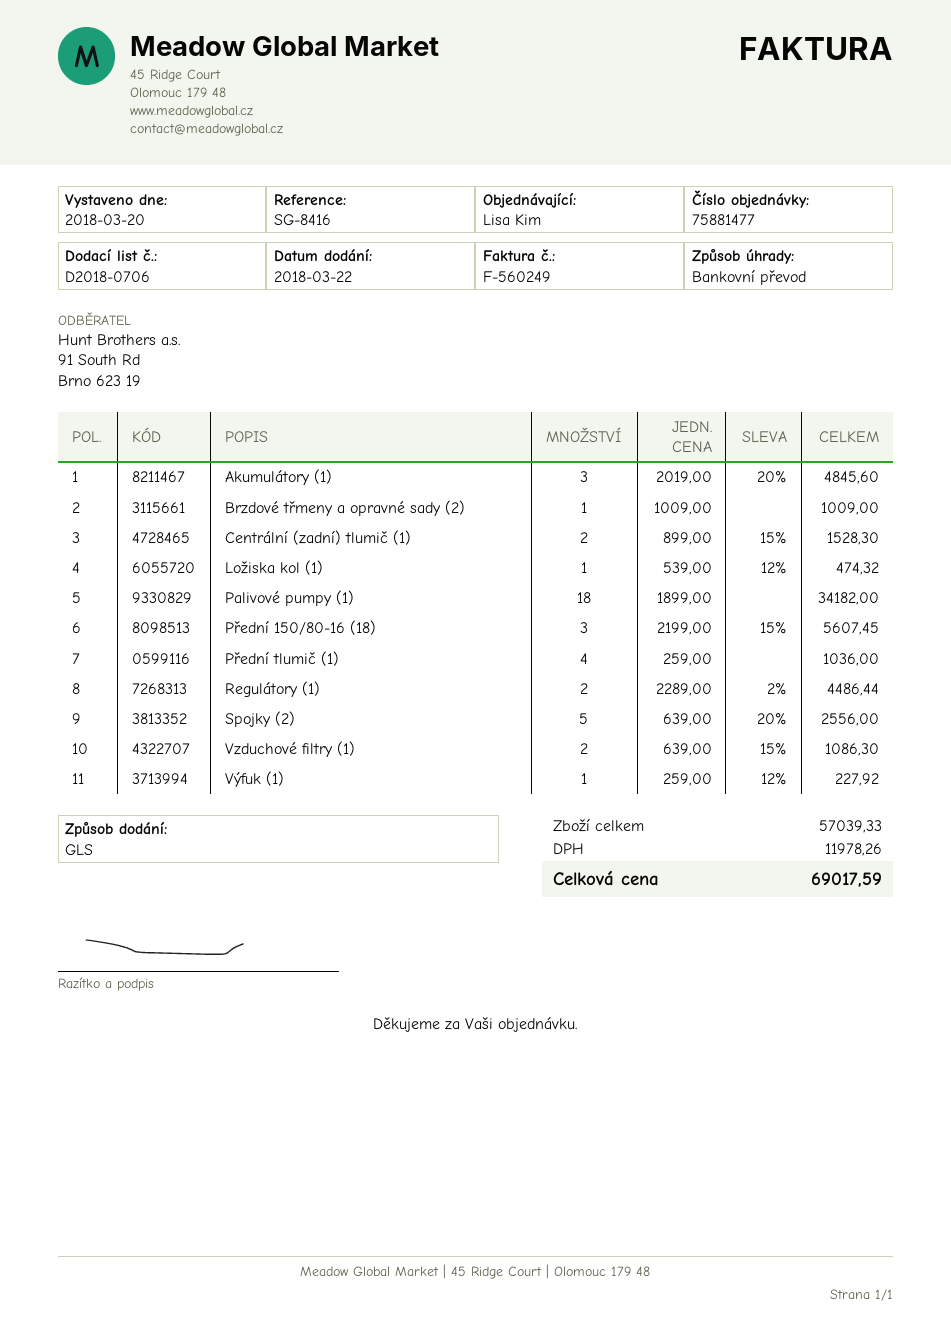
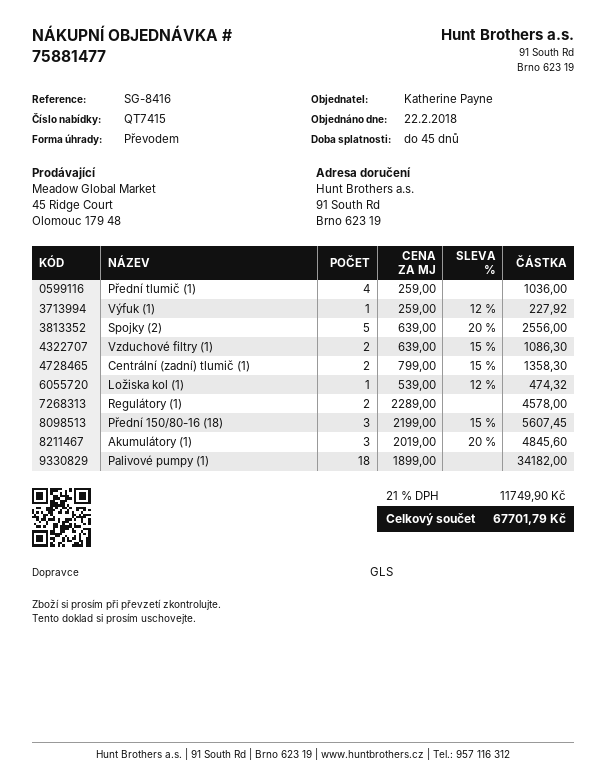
ordered by: Lisa Kim -> Katherine Payne
Brzdové třmeny a opravné sady (2): 1 x 1009.00 = 1009.00 -> none
Centrální (zadní) tlumič (1): 2 x 899.00 - 15% = 1528.30 -> 2 x 799.00 - 15% = 1358.30
Regulátory (1): 2 x 2289.00 - 2% = 4486.44 -> 2 x 2289.00 = 4578.00
tax: 11978.26 -> 11749.90
total: 69017.59 -> 67701.79

